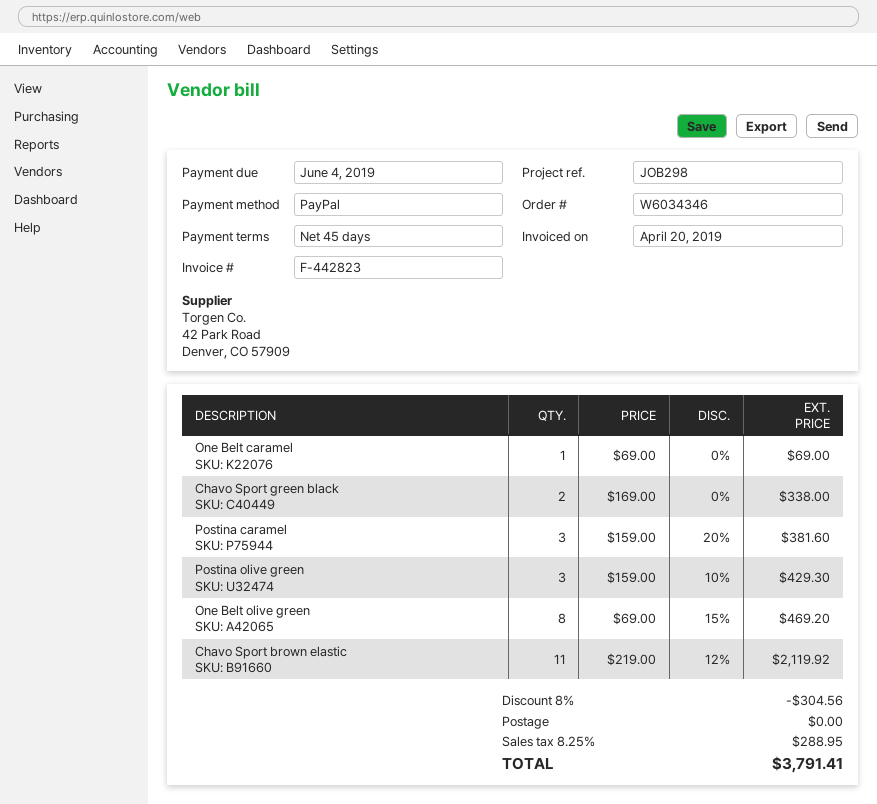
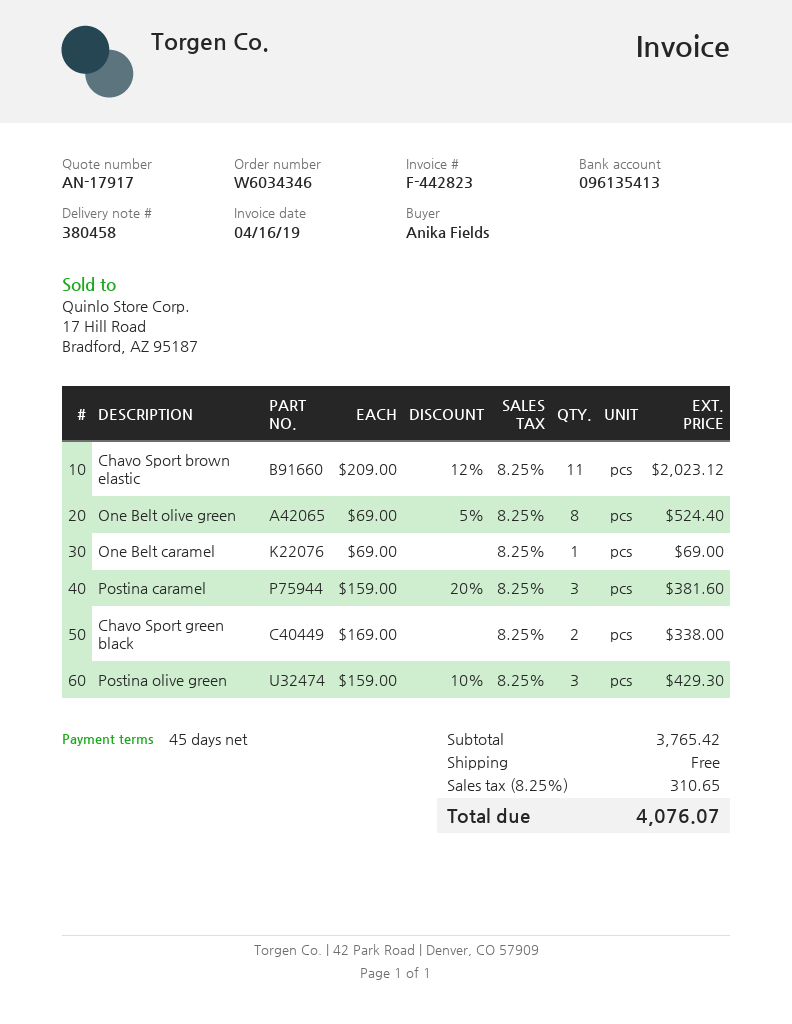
invoice date: 2019-04-20 -> 2019-04-16
One Belt olive green: 8 x 69.00 - 15% = 469.20 -> 8 x 69.00 - 5% = 524.40
Chavo Sport brown elastic: 11 x 219.00 - 12% = 2119.92 -> 11 x 209.00 - 12% = 2023.12
discount: 8% = 304.56 -> none
tax: 8.25% = 288.95 -> 8.25% = 310.65
total: 3791.41 -> 4076.07

